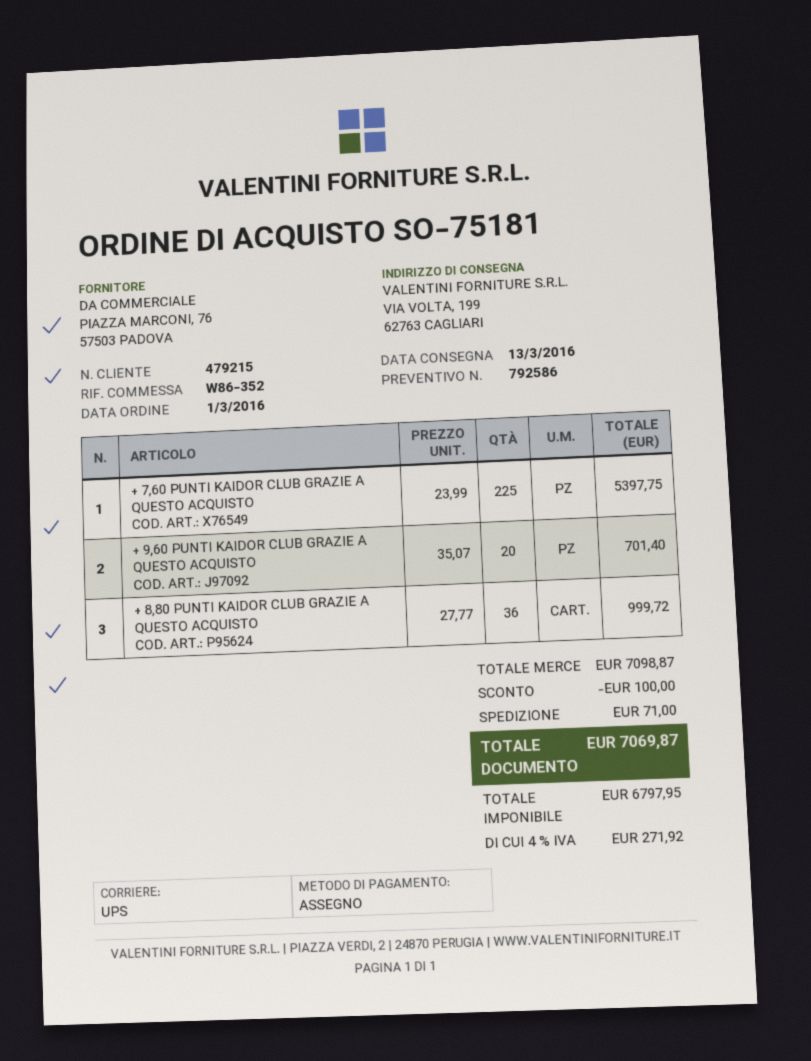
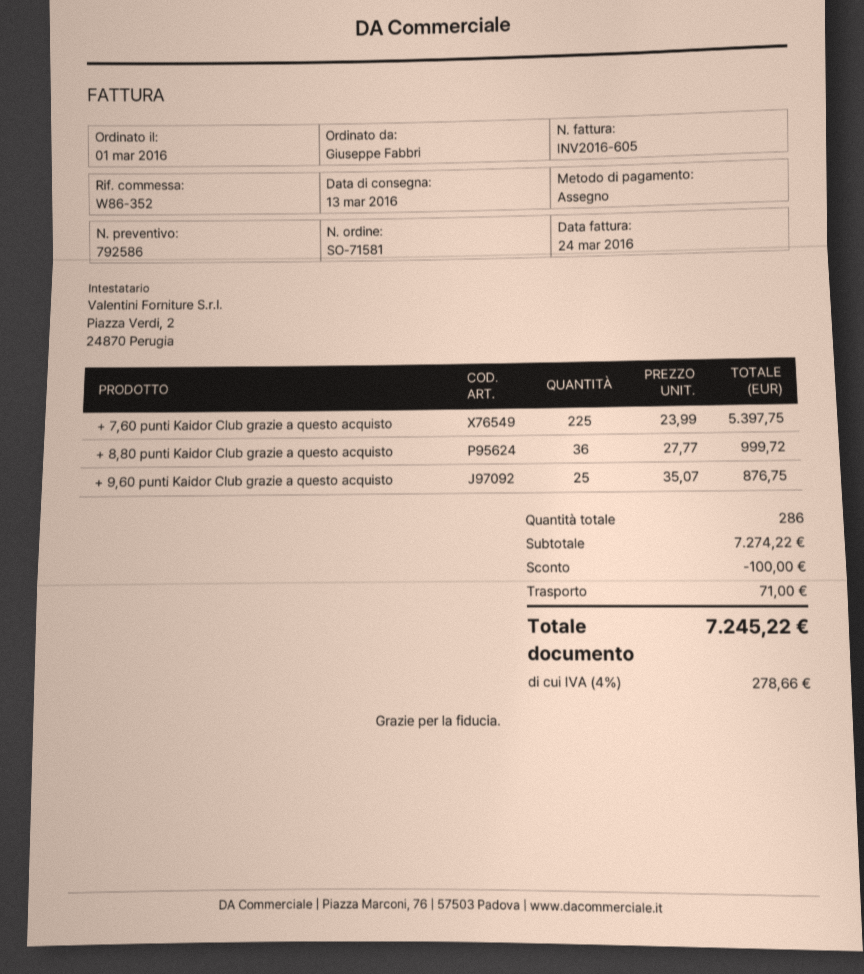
order number: SO-75181 -> SO-71581
+ 9,60 PUNTI KAIDOR CLUB GRAZIE A QUESTO ACQUISTO: 20 x 35.07 = 701.40 -> 25 x 35.07 = 876.75
subtotal: 7098.87 -> 7274.22
tax: 4% = 271.92 -> 4% = 278.66
total: 7069.87 -> 7245.22

